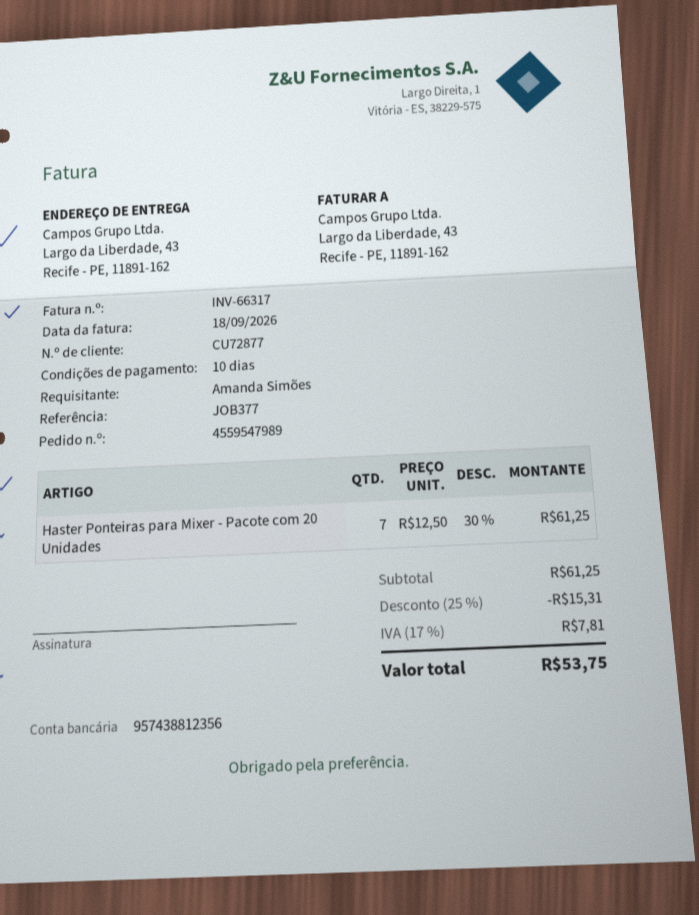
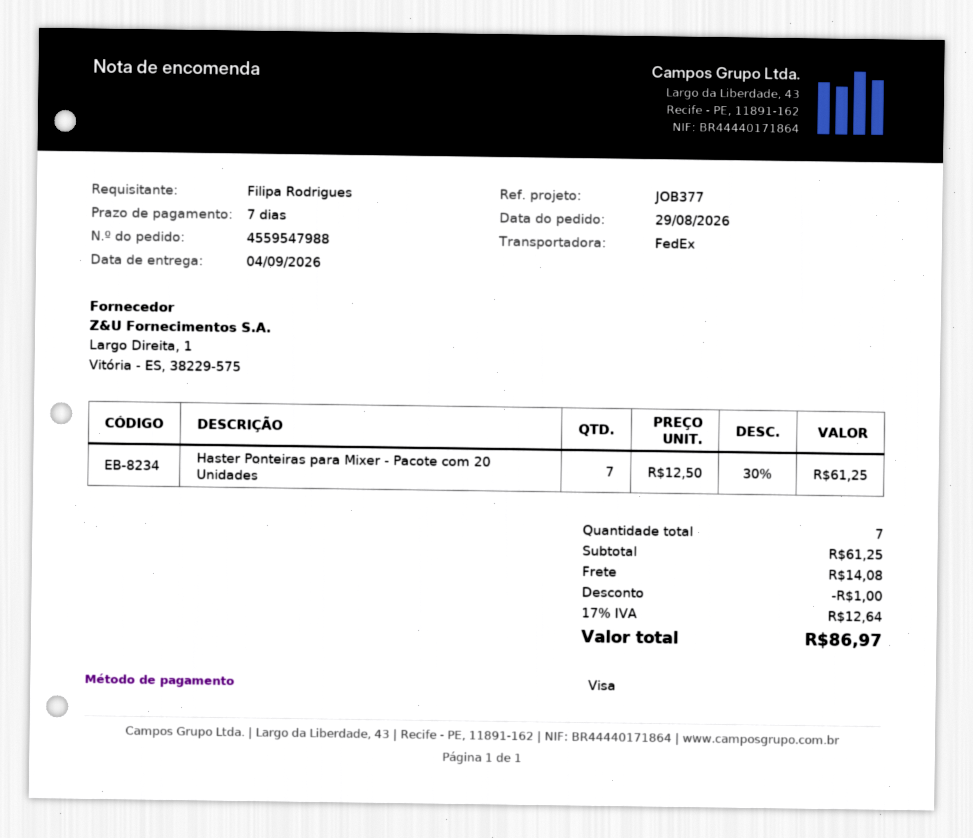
order number: 4559547989 -> 4559547988
payment terms: 10 days -> 7 days
ordered by: Amanda Simões -> Filipa Rodrigues
discount: 15.31 -> 1.00
shipping: none -> 14.08
tax: 17% = 7.81 -> 17% = 12.64
total: 53.75 -> 86.97

